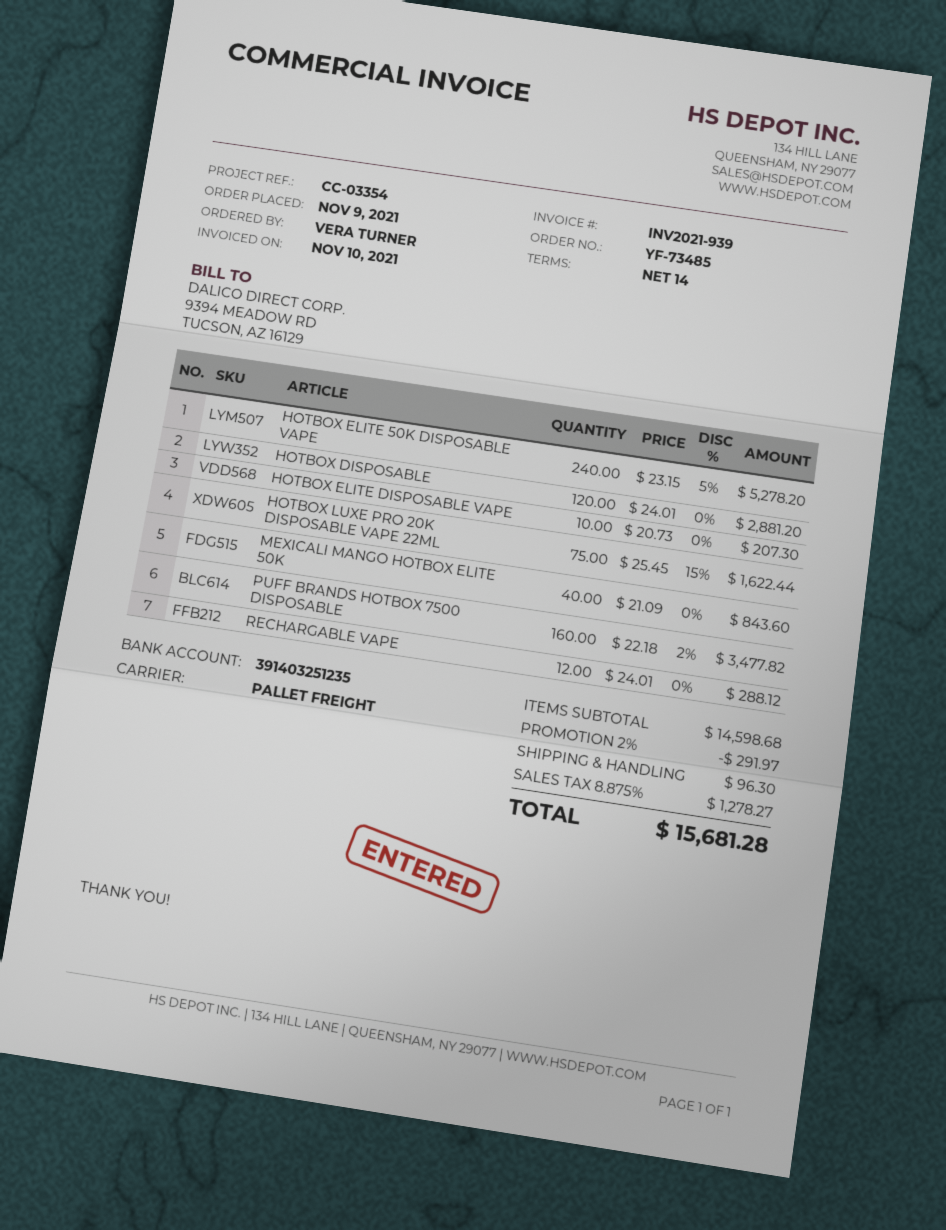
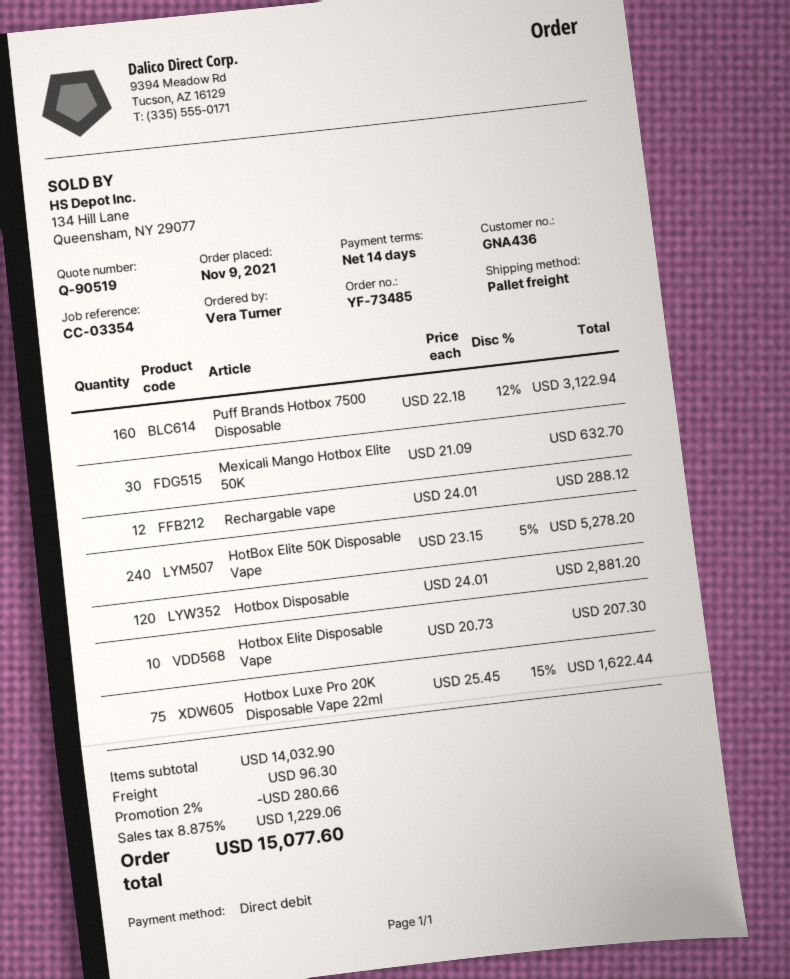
MEXICALI MANGO HOTBOX ELITE 50K: 40 x 21.09 = 843.60 -> 30 x 21.09 = 632.70
PUFF BRANDS HOTBOX 7500 DISPOSABLE: 160 x 22.18 - 2% = 3477.82 -> 160 x 22.18 - 12% = 3122.94
subtotal: 14598.68 -> 14032.90
discount: 2% = 291.97 -> 2% = 280.66
tax: 8.875% = 1278.27 -> 8.875% = 1229.06
total: 15681.28 -> 15077.60

